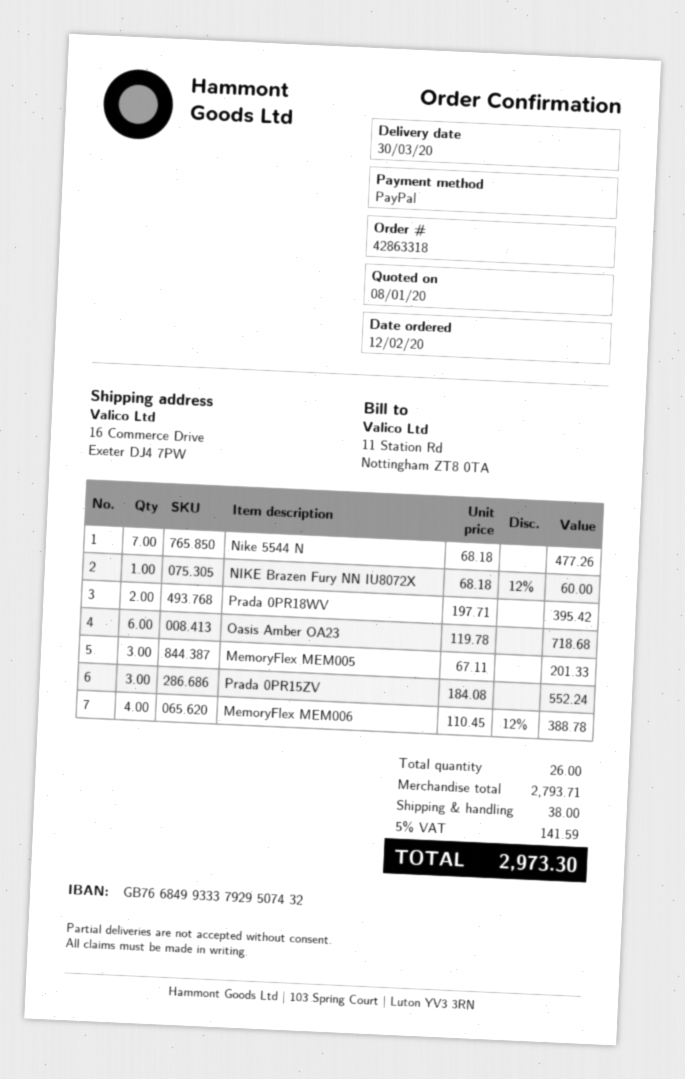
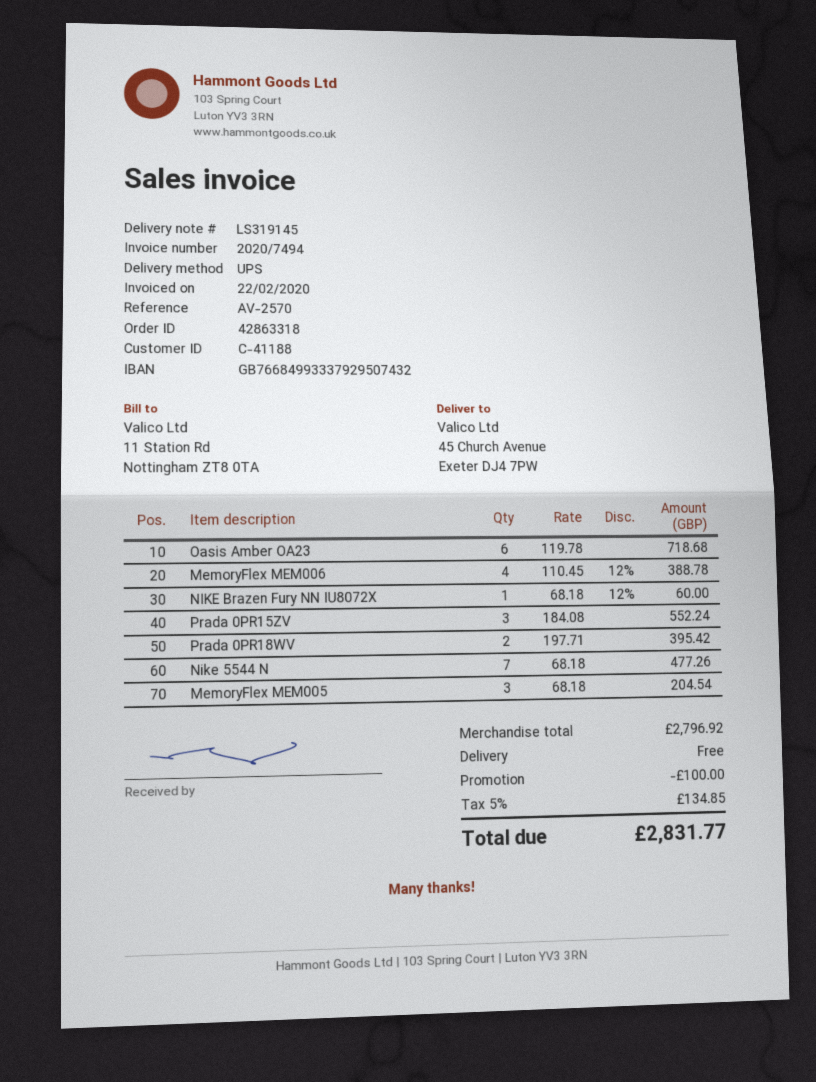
ship to: 16 Commerce Drive, Exeter DJ4 7PW -> 45 Church Avenue, Exeter DJ4 7PW
MemoryFlex MEM005: 3 x 67.11 = 201.33 -> 3 x 68.18 = 204.54
subtotal: 2793.71 -> 2796.92
discount: none -> 100.00
shipping: 38.00 -> 0.00
tax: 5% = 141.59 -> 5% = 134.85
total: 2973.30 -> 2831.77

